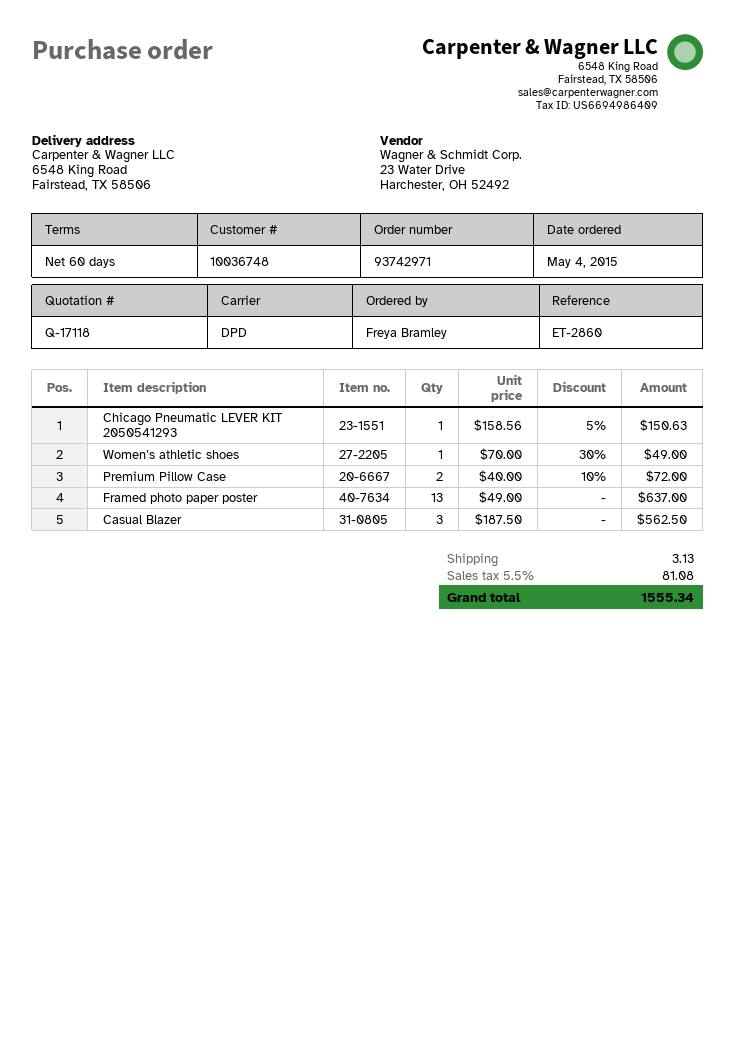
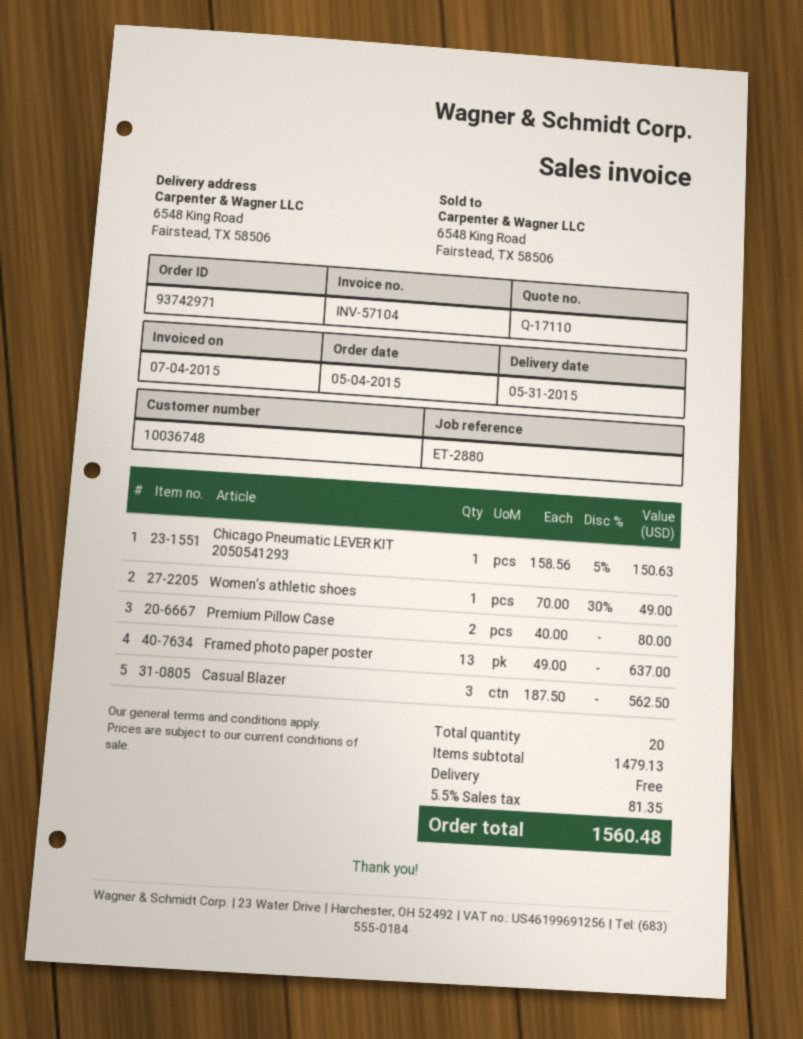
quote number: Q-17118 -> Q-17110
reference: ET-2860 -> ET-2880
Premium Pillow Case: 2 x 40.00 - 10% = 72.00 -> 2 x 40.00 = 80.00
shipping: 3.13 -> 0.00
tax: 5.5% = 81.08 -> 5.5% = 81.35
total: 1555.34 -> 1560.48

